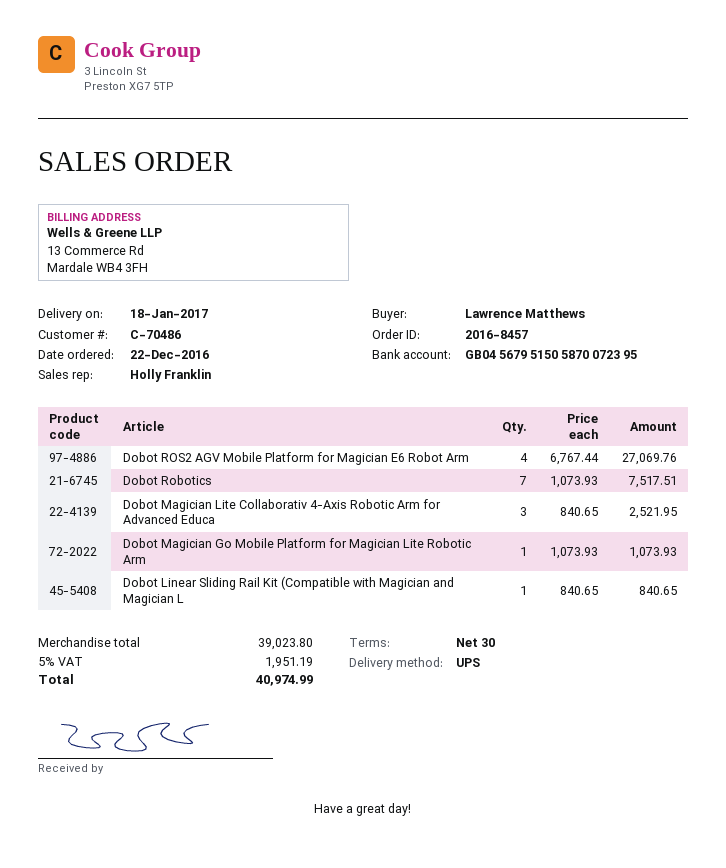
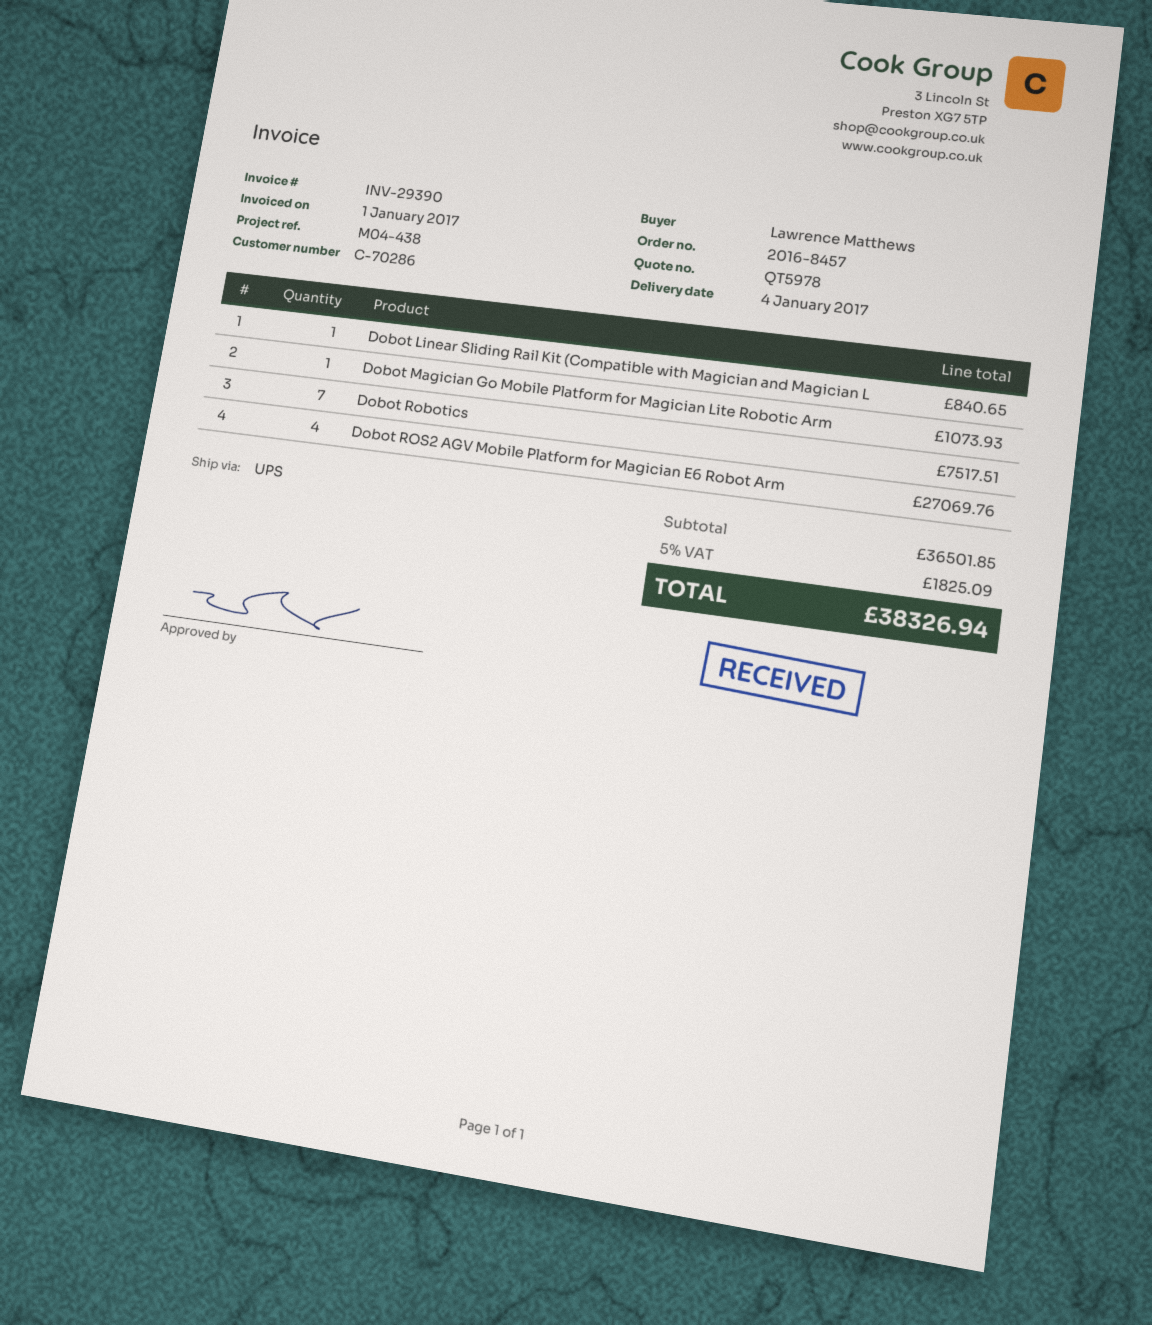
delivery date: 2017-01-18 -> 2017-01-04
customer number: C-70486 -> C-70286
Dobot Magician Lite Collaborativ 4-Axis Robotic Arm for Advanced Educa: 3 for 2521.95 -> none
subtotal: 39023.80 -> 36501.85
tax: 5% = 1951.19 -> 5% = 1825.09
total: 40974.99 -> 38326.94

